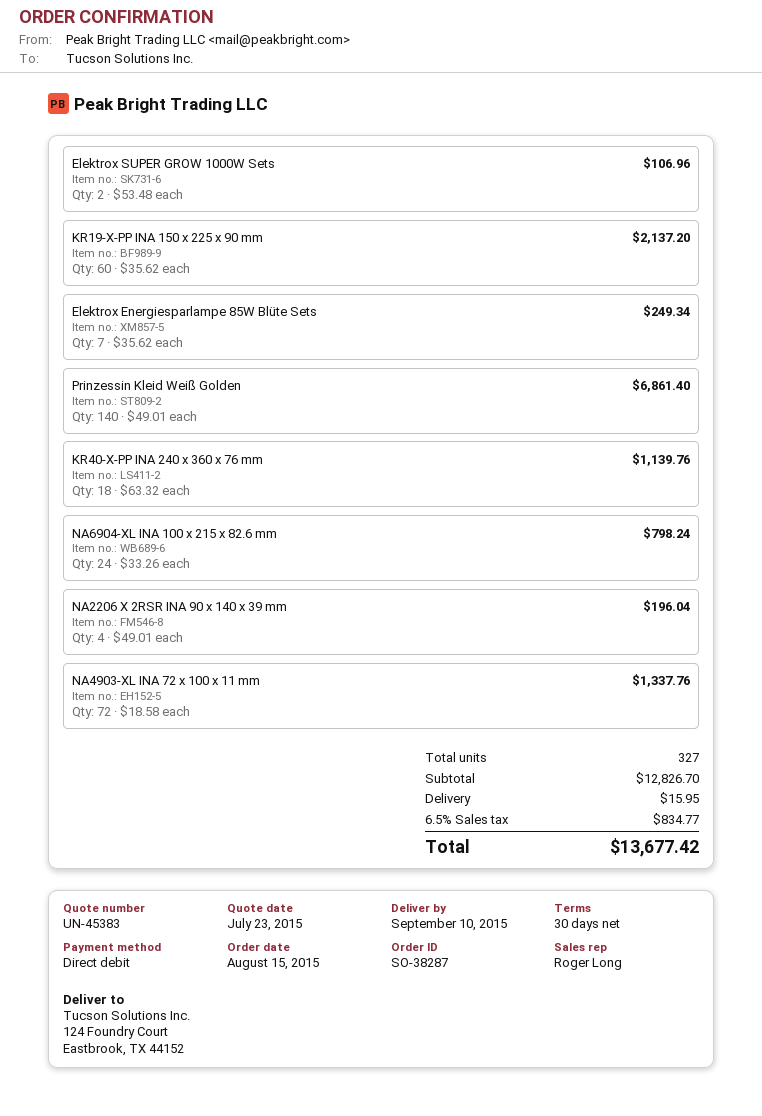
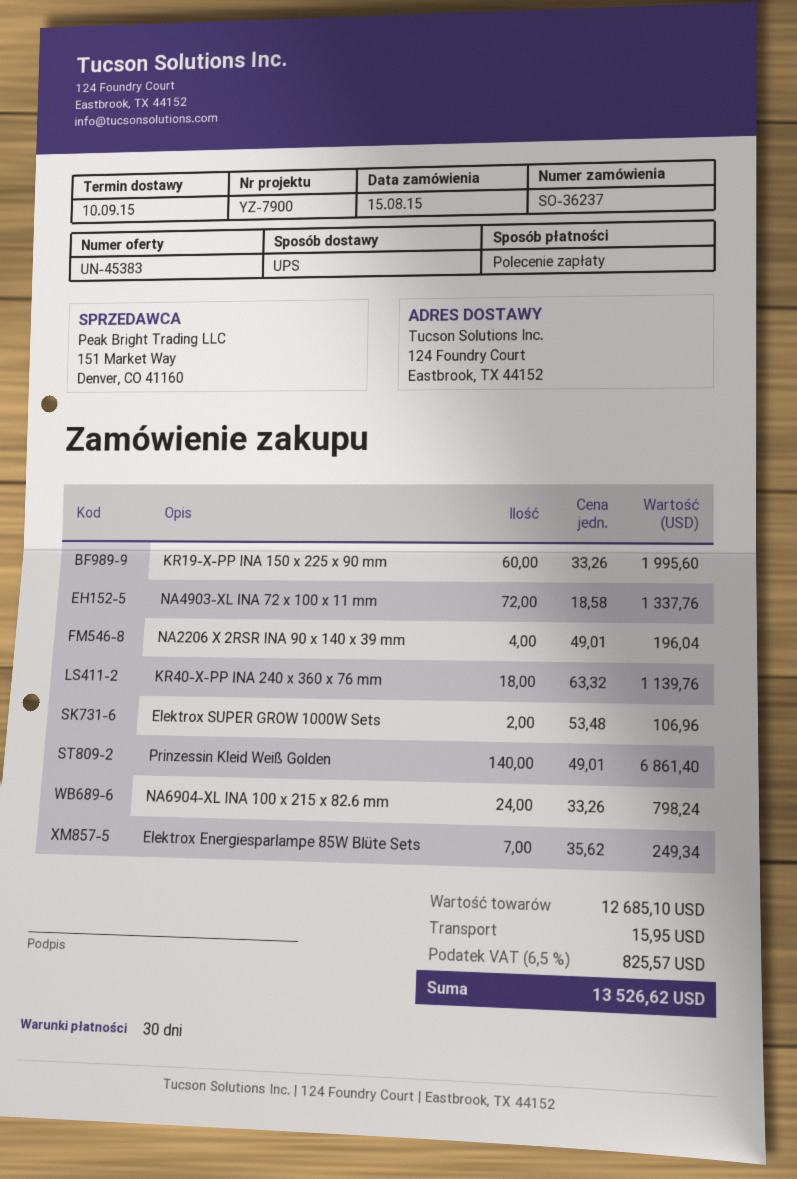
order number: SO-38287 -> SO-36237
KR19-X-PP INA 150 x 225 x 90 mm: 60 x 35.62 = 2137.20 -> 60 x 33.26 = 1995.60
subtotal: 12826.70 -> 12685.10
tax: 6.5% = 834.77 -> 6.5% = 825.57
total: 13677.42 -> 13526.62

